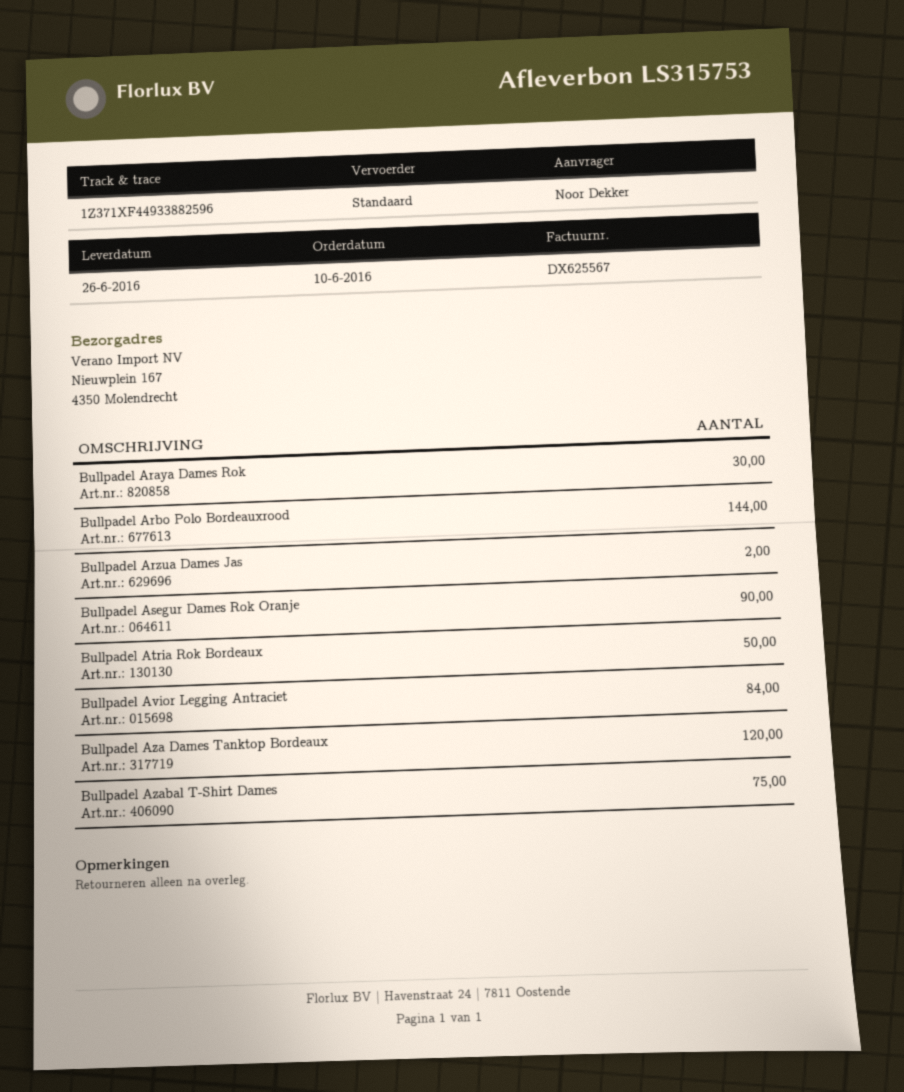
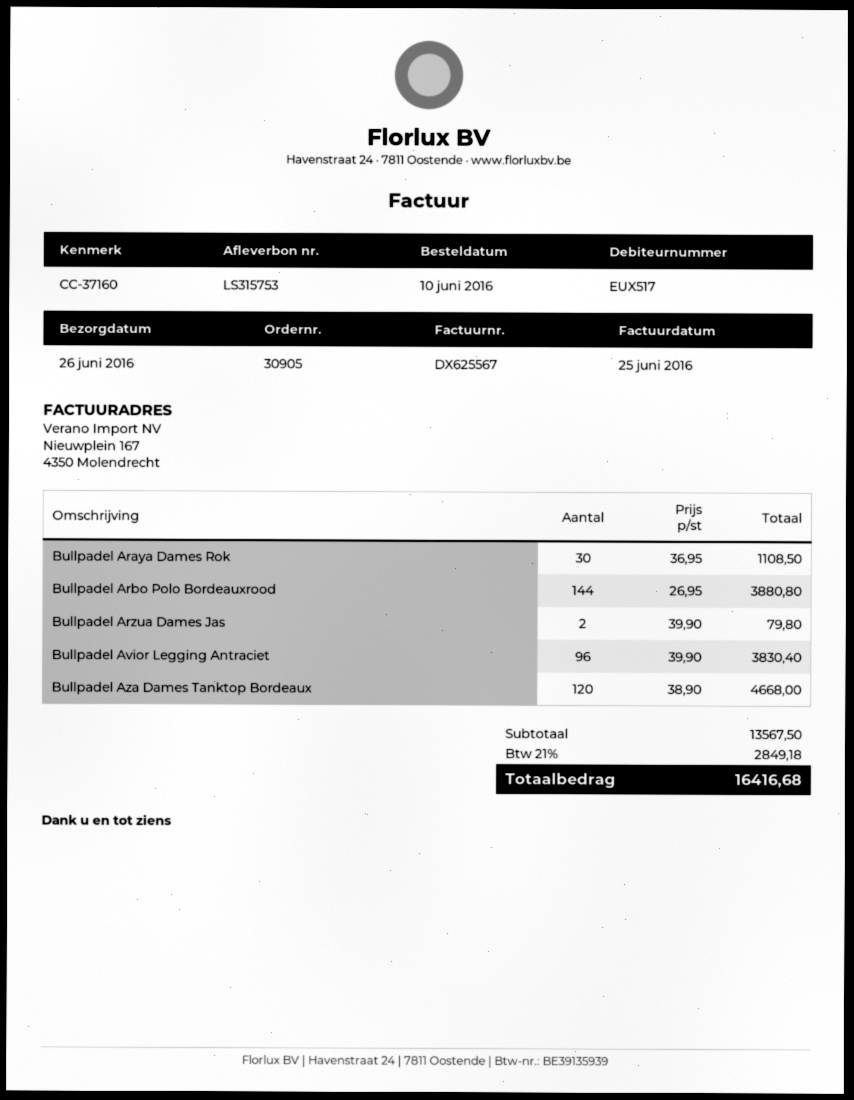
Bullpadel Asegur Dames Rok Oranje: 90 -> none
Bullpadel Atria Rok Bordeaux: 50 -> none
Bullpadel Avior Legging Antraciet: 84 -> 96
Bullpadel Azabal T-Shirt Dames: 75 -> none

